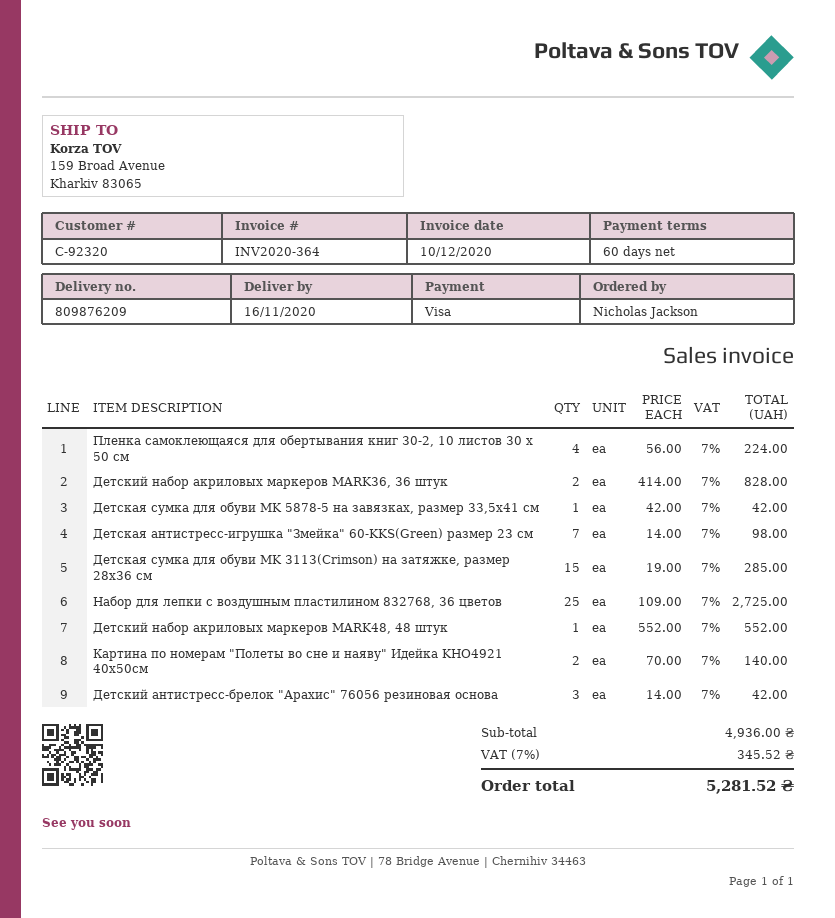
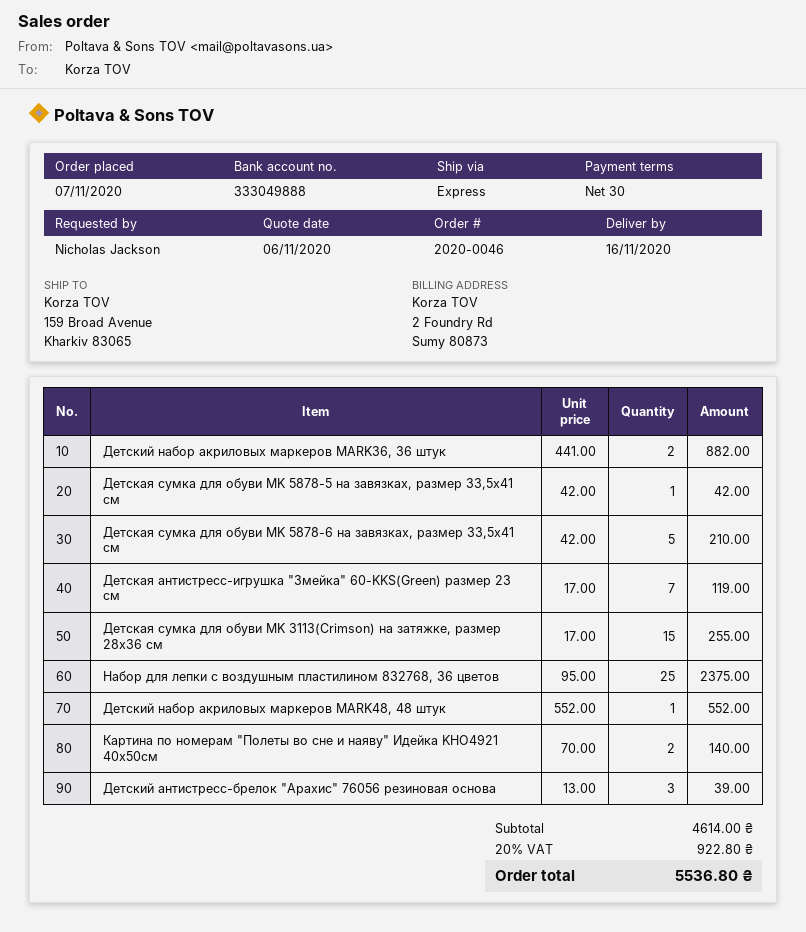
payment terms: 60 days -> 30 days
Пленка самоклеющаяся для обертывания книг 30-2, 10 листов 30 х 50 см: 4 x 56.00 = 224.00 -> none
Детский набор акриловых маркеров MARK36, 36 штук: 2 x 414.00 = 828.00 -> 2 x 441.00 = 882.00
Детская антистресс-игрушка "Змейка" 60-KKS(Green) размер 23 см: 7 x 14.00 = 98.00 -> 7 x 17.00 = 119.00
Детская сумка для обуви MK 3113(Crimson) на затяжке, размер 28х36 см: 15 x 19.00 = 285.00 -> 15 x 17.00 = 255.00
Набор для лепки с воздушным пластилином 832768, 36 цветов: 25 x 109.00 = 2725.00 -> 25 x 95.00 = 2375.00
Детский антистресс-брелок "Арахис" 76056 резиновая основа: 3 x 14.00 = 42.00 -> 3 x 13.00 = 39.00
Детская сумка для обуви MK 5878-6 на завязках, размер 33,5х41 см: none -> 5 x 42.00 = 210.00
subtotal: 4936.00 -> 4614.00
tax: 7% = 345.52 -> 20% = 922.80
total: 5281.52 -> 5536.80

